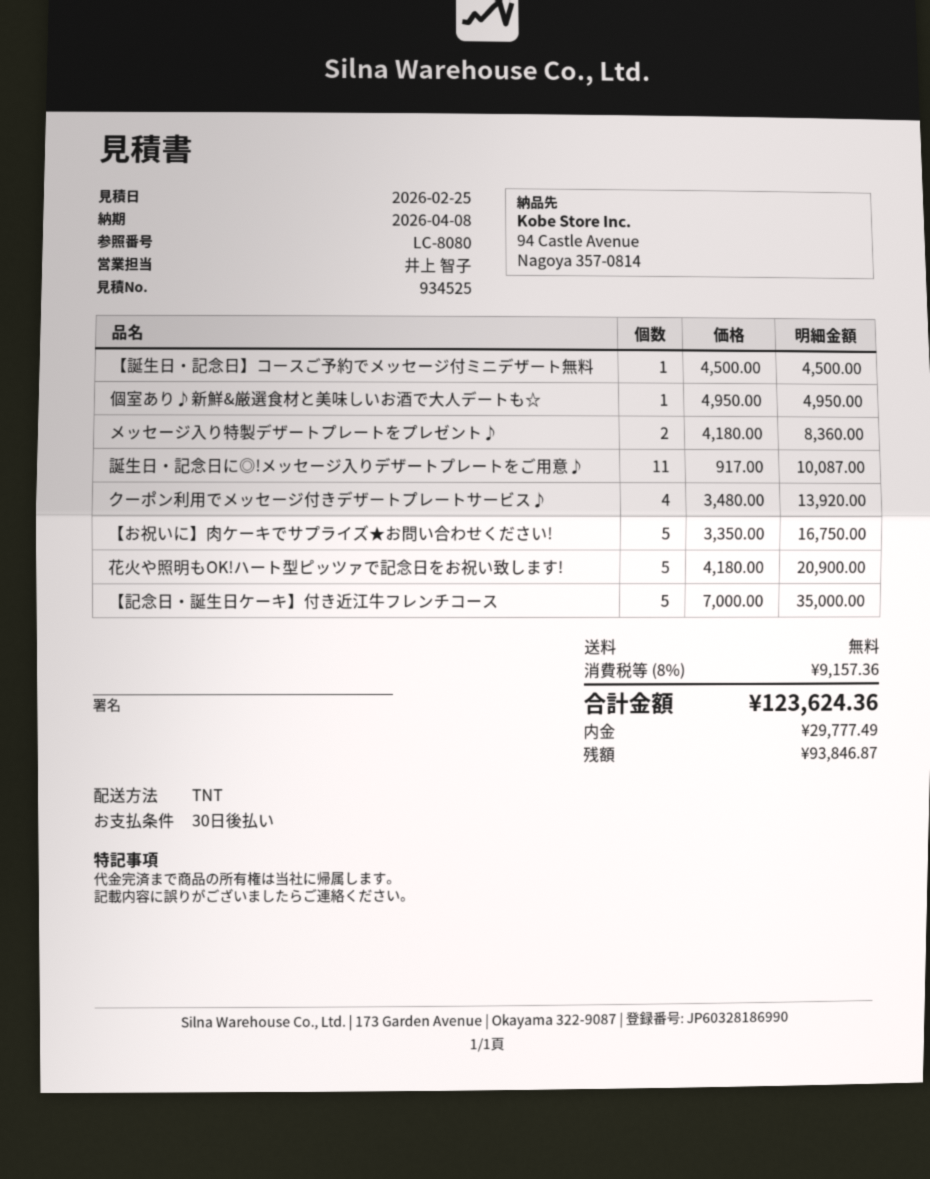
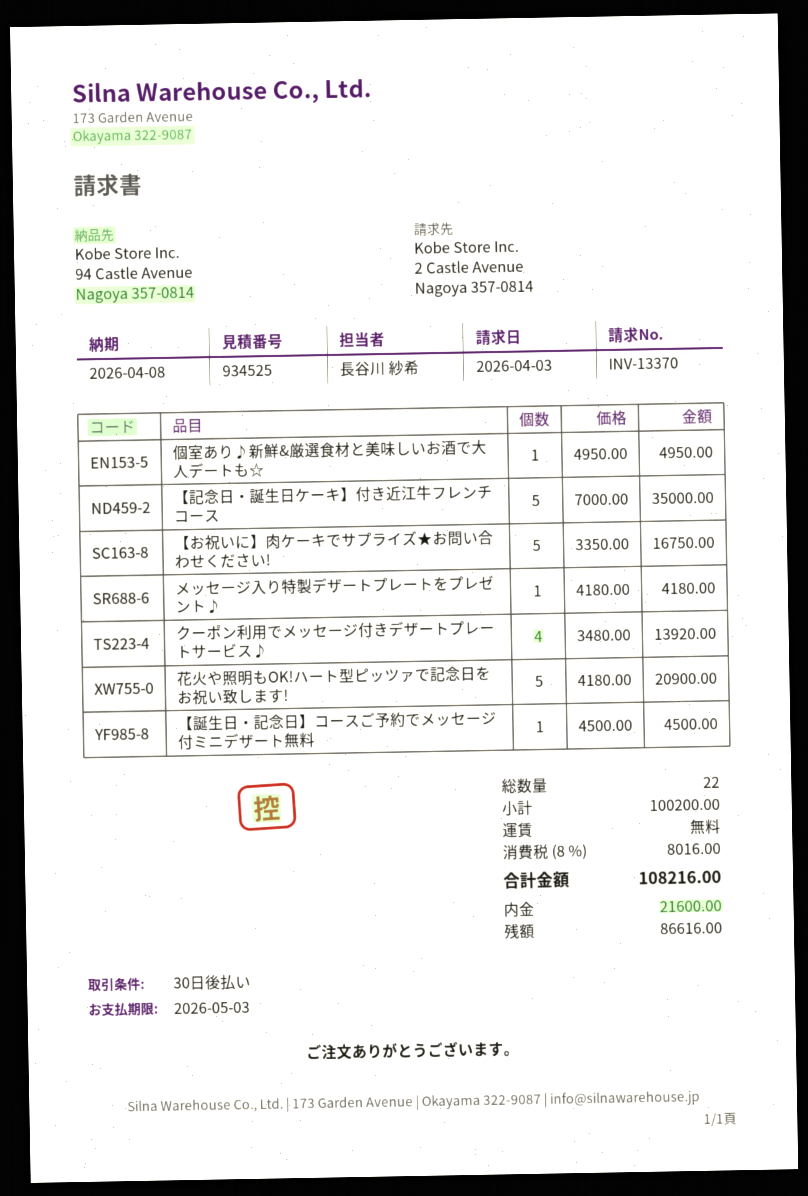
sales rep: 井上 智子 -> 長谷川 紗希
メッセージ入り特製デザートプレートをプレゼント♪: 2 x 4180.00 = 8360.00 -> 1 x 4180.00 = 4180.00
誕生日・記念日に◎!メッセージ入りデザートプレートをご用意♪: 11 x 917.00 = 10087.00 -> none
tax: 8% = 9157.36 -> 8% = 8016.00
total: 123624.36 -> 108216.00
deposit: 29777.49 -> 21600.00
balance: 93846.87 -> 86616.00

